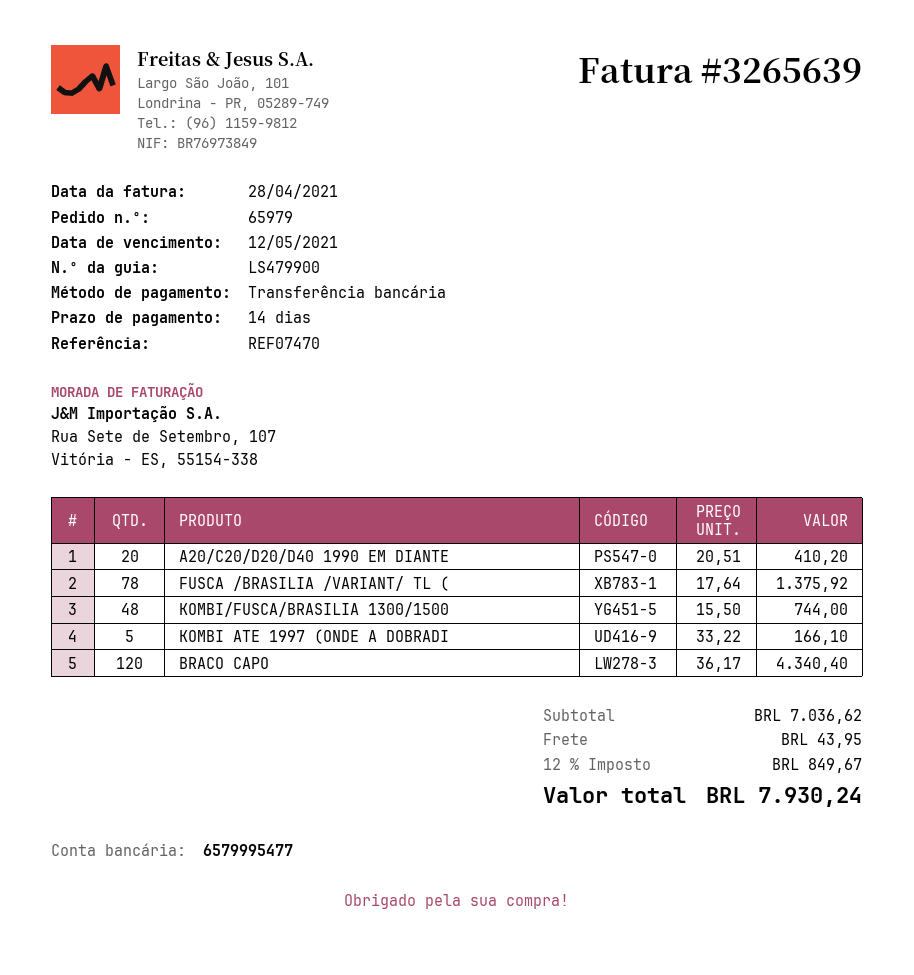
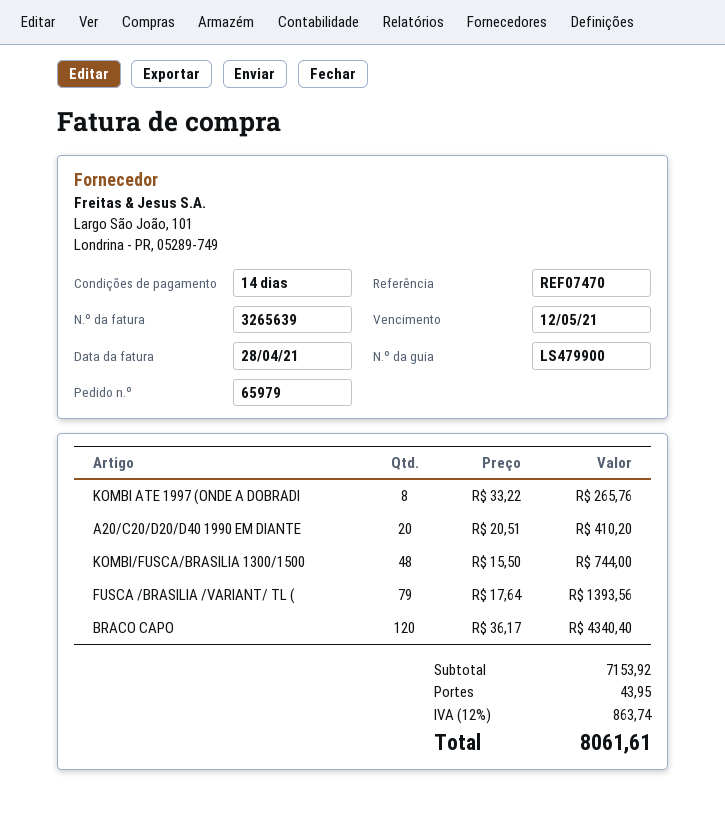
FUSCA /BRASILIA /VARIANT/ TL (: 78 x 17.64 = 1375.92 -> 79 x 17.64 = 1393.56
KOMBI ATE 1997 (ONDE A DOBRADI: 5 x 33.22 = 166.10 -> 8 x 33.22 = 265.76
subtotal: 7036.62 -> 7153.92
tax: 12% = 849.67 -> 12% = 863.74
total: 7930.24 -> 8061.61

